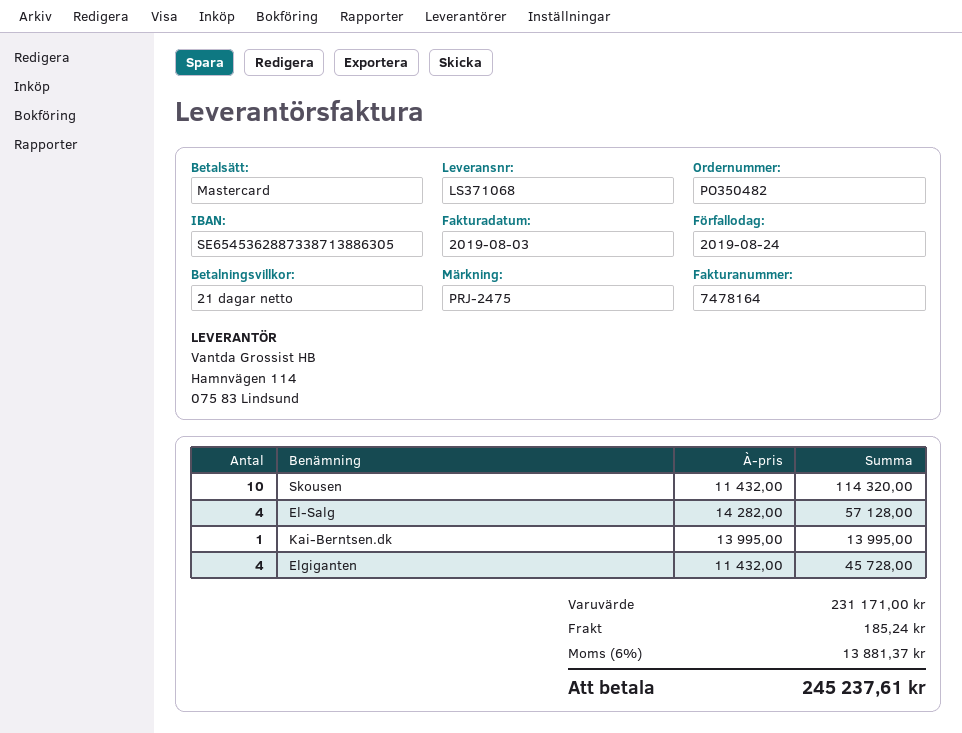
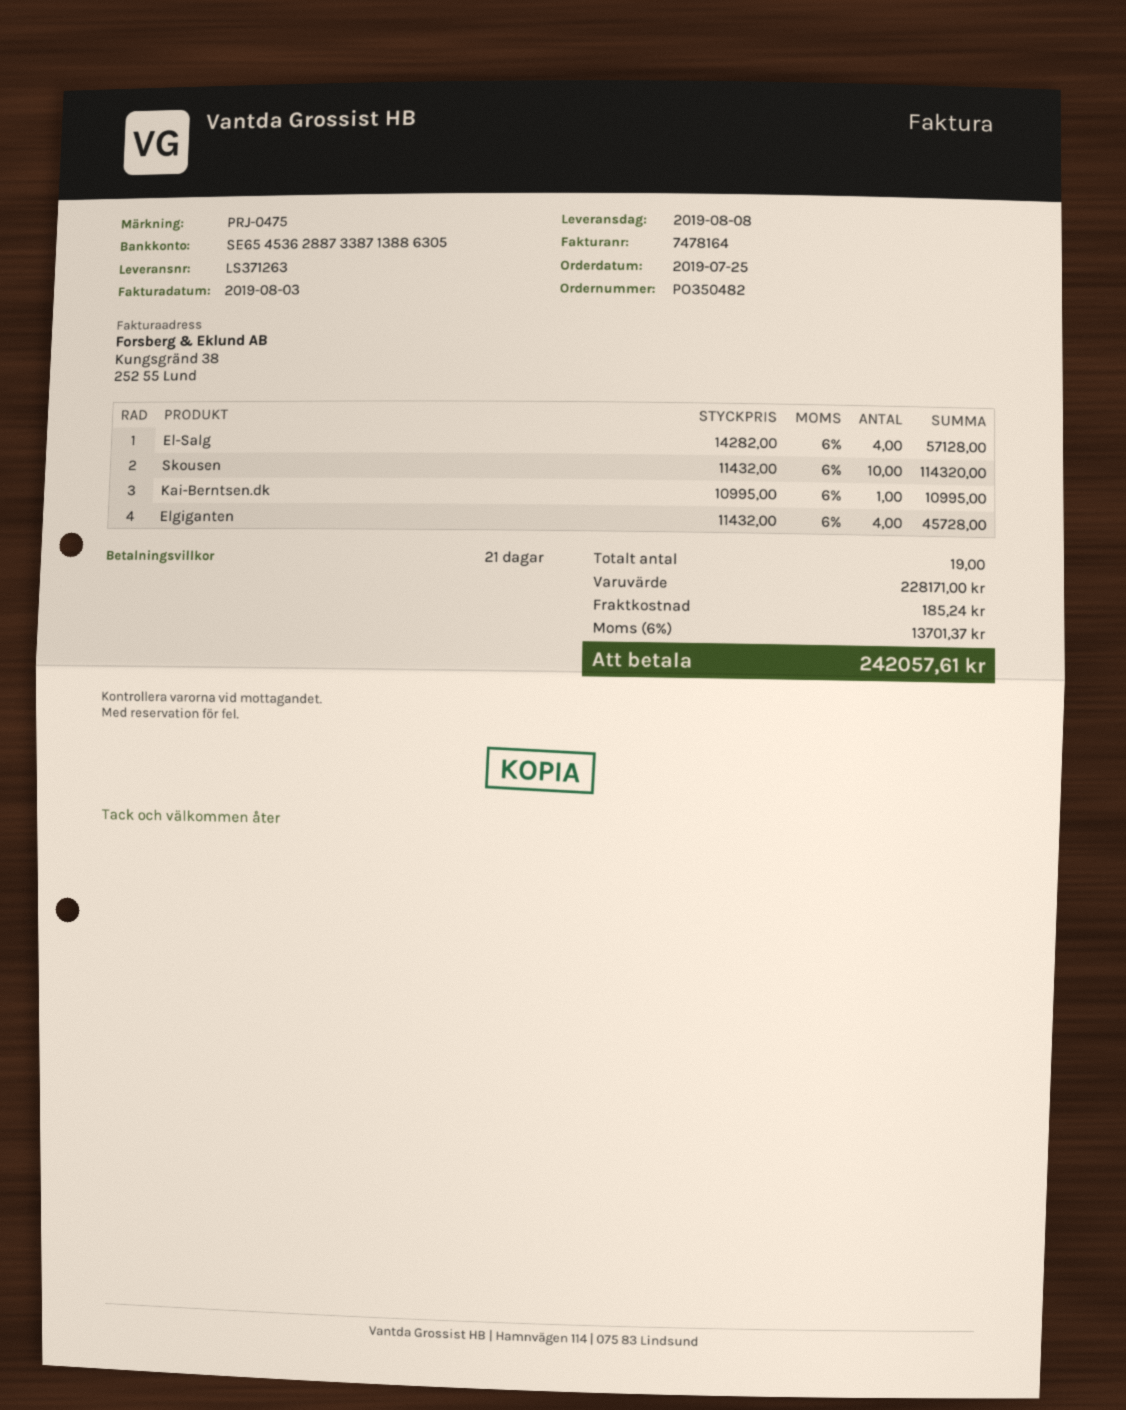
delivery note number: LS371068 -> LS371263
reference: PRJ-2475 -> PRJ-0475
Kai-Berntsen.dk: 1 x 13995.00 = 13995.00 -> 1 x 10995.00 = 10995.00
subtotal: 231171.00 -> 228171.00
tax: 6% = 13881.37 -> 6% = 13701.37
total: 245237.61 -> 242057.61

